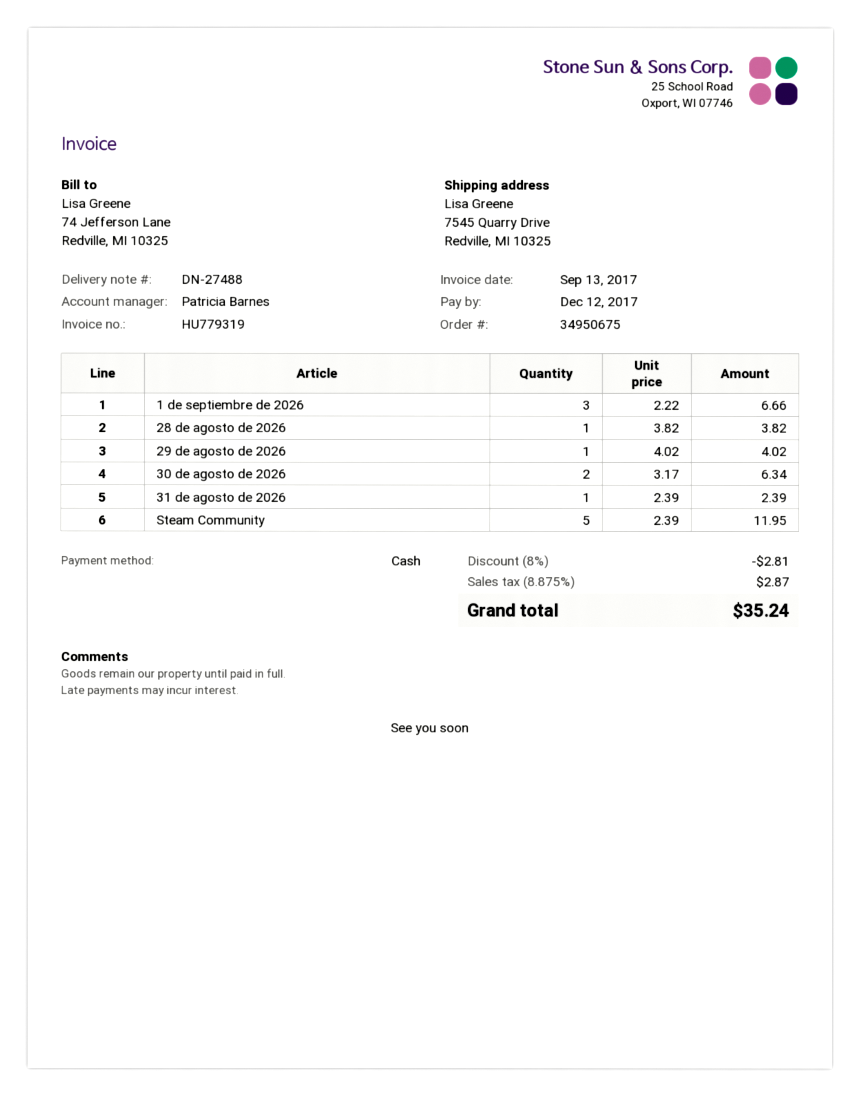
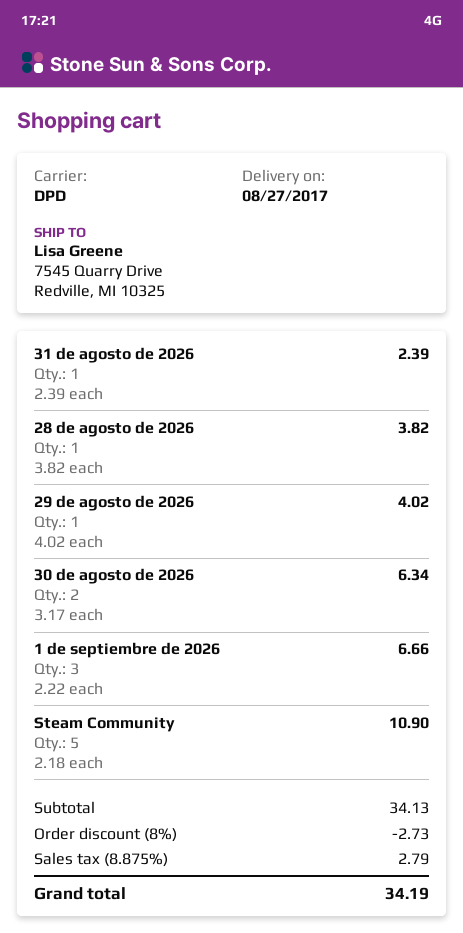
Steam Community: 5 x 2.39 = 11.95 -> 5 x 2.18 = 10.90
discount: 8% = 2.81 -> 8% = 2.73
tax: 8.875% = 2.87 -> 8.875% = 2.79
total: 35.24 -> 34.19

